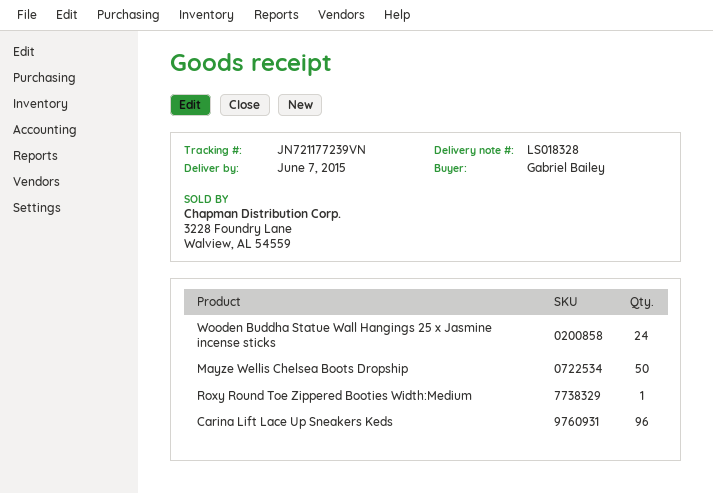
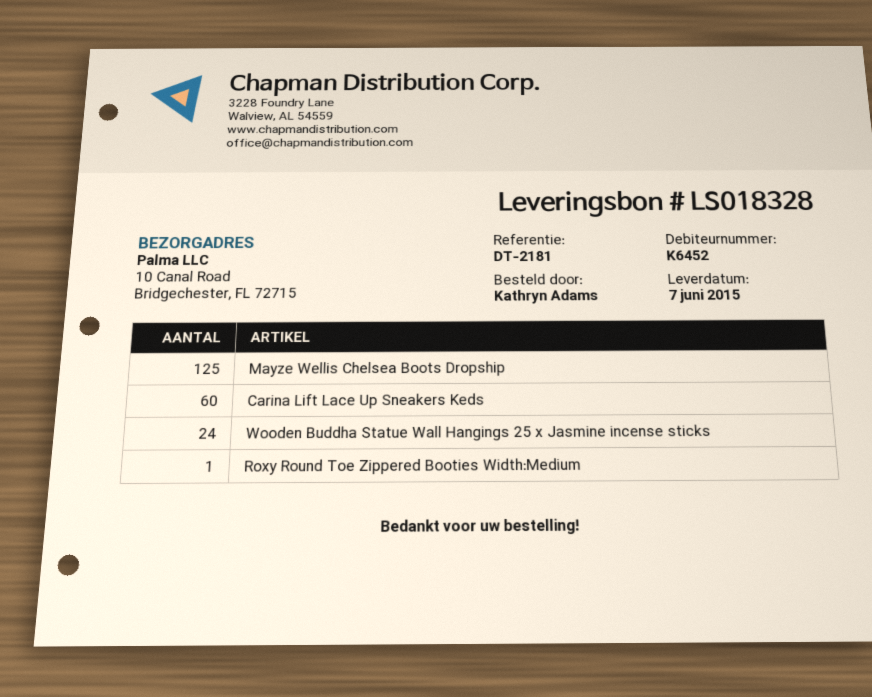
ordered by: Gabriel Bailey -> Kathryn Adams
Mayze Wellis Chelsea Boots Dropship: 50 -> 125
Carina Lift Lace Up Sneakers Keds: 96 -> 60

